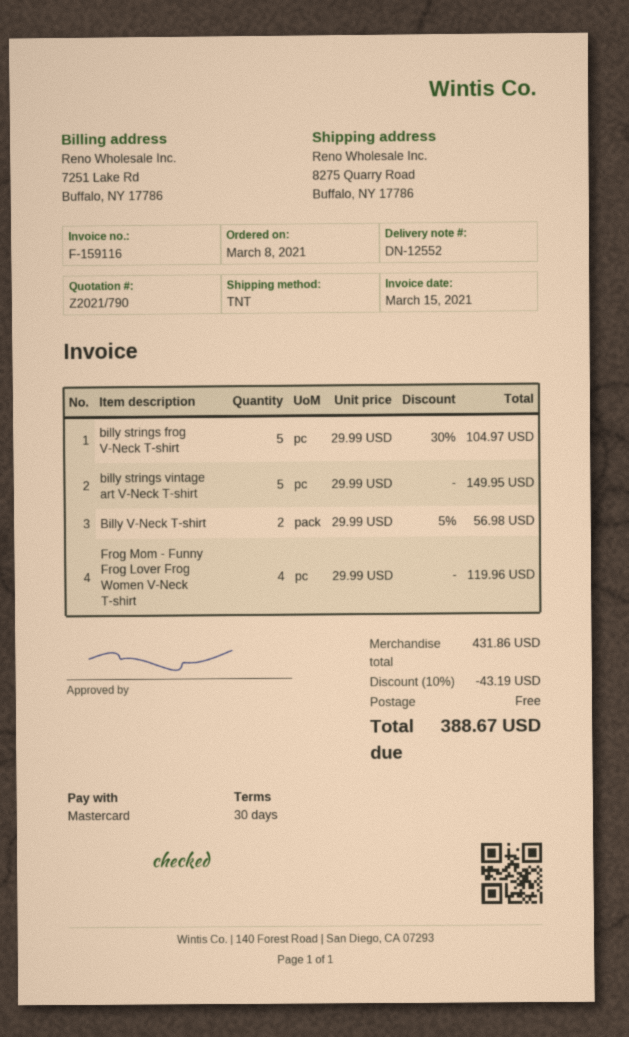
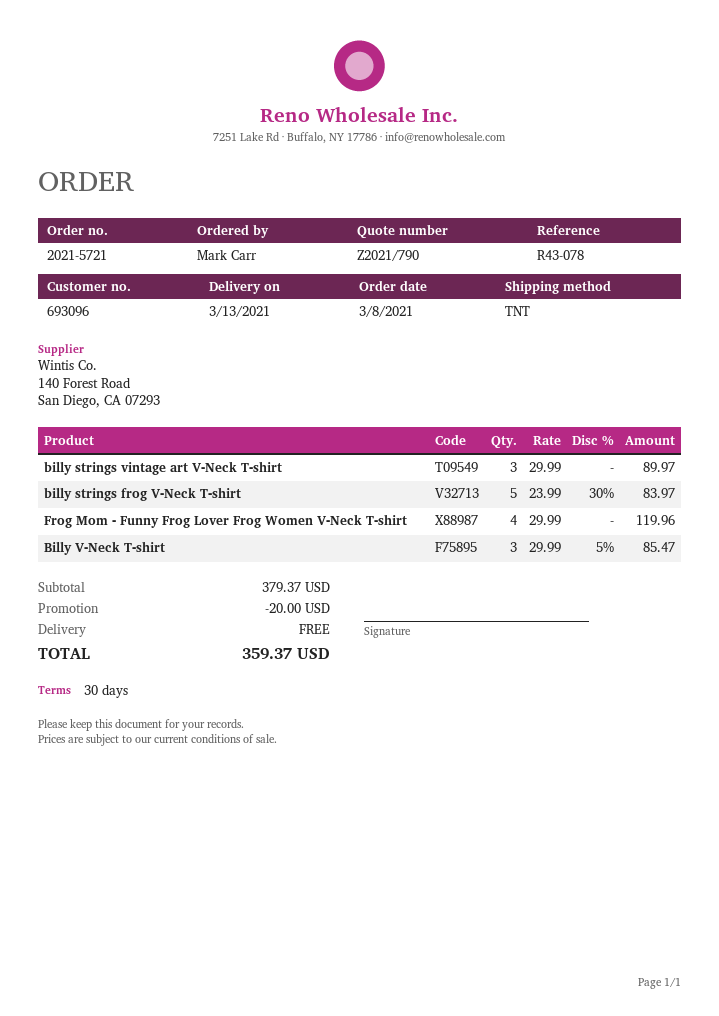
billy strings frog V-Neck T-shirt: 5 x 29.99 - 30% = 104.97 -> 5 x 23.99 - 30% = 83.97
billy strings vintage art V-Neck T-shirt: 5 x 29.99 = 149.95 -> 3 x 29.99 = 89.97
Billy V-Neck T-shirt: 2 x 29.99 - 5% = 56.98 -> 3 x 29.99 - 5% = 85.47
subtotal: 431.86 -> 379.37
discount: 43.19 -> 20.00
total: 388.67 -> 359.37

